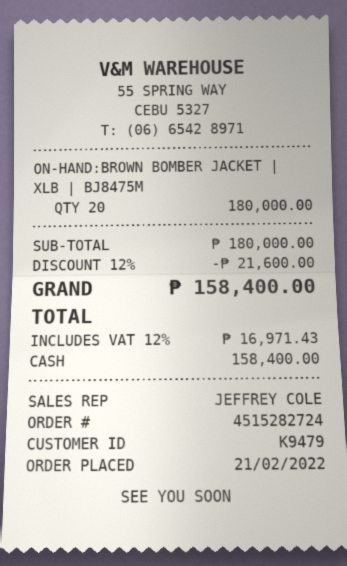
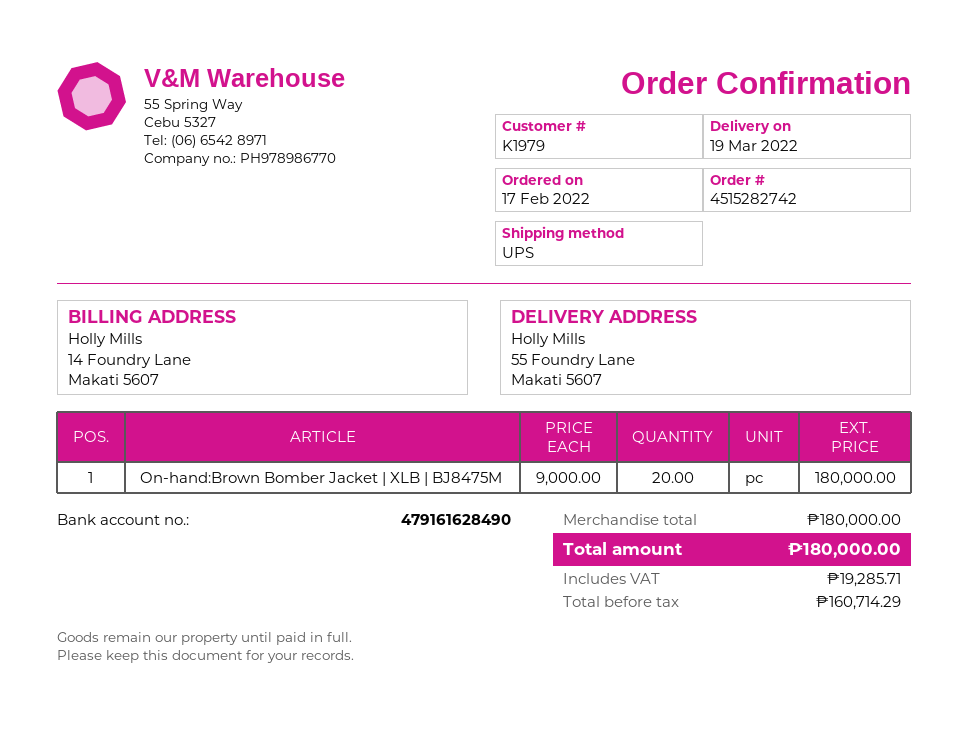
order number: 4515282724 -> 4515282742
order date: 2022-02-21 -> 2022-02-17
customer number: K9479 -> K1979
discount: 12% = 21600.00 -> none
tax: 16971.43 -> 19285.71
total: 158400.00 -> 180000.00

